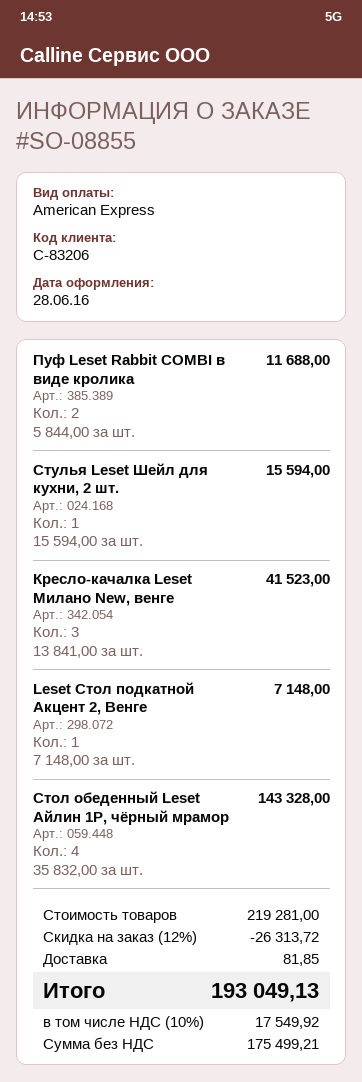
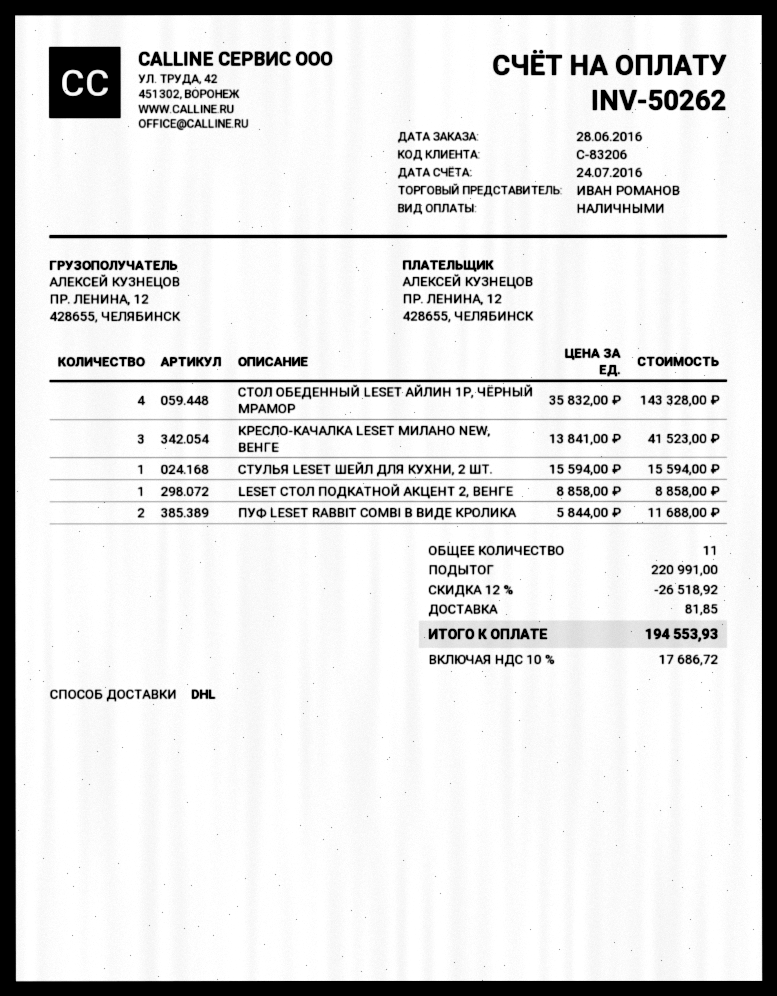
payment method: American Express -> cash
Leset Стол подкатной Акцент 2, Венге: 1 x 7148.00 = 7148.00 -> 1 x 8858.00 = 8858.00
subtotal: 219281.00 -> 220991.00
discount: 12% = 26313.72 -> 12% = 26518.92
tax: 10% = 17549.92 -> 10% = 17686.72
total: 193049.13 -> 194553.93

